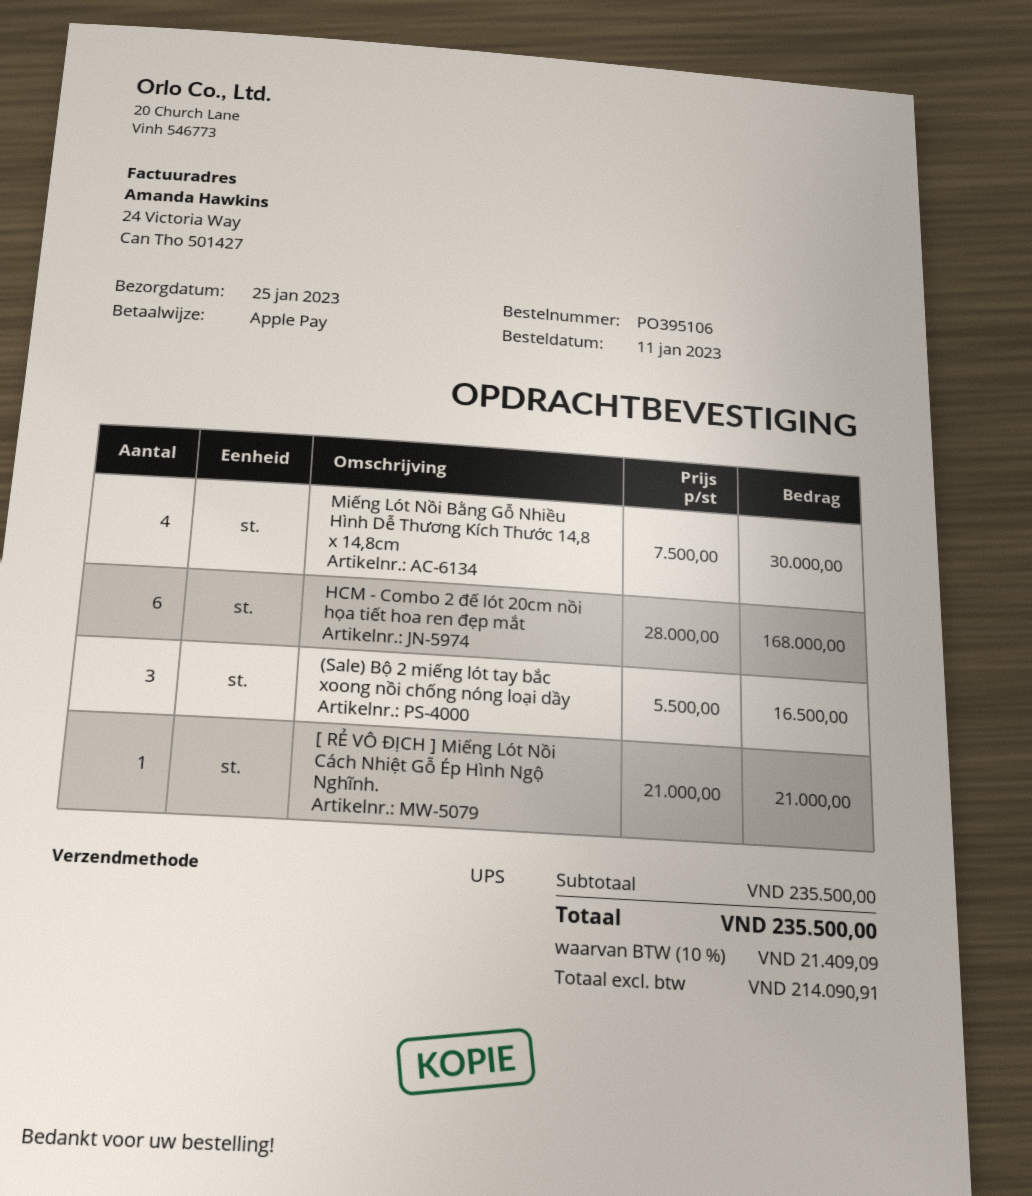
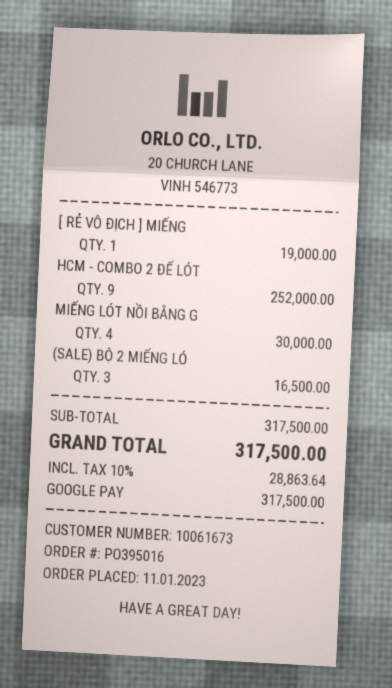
order number: PO395106 -> PO395016
payment method: Apple Pay -> Google Pay
HCM - Combo 2 đế lót 20cm nồi họa tiết hoa ren đẹp mắt: 6 for 168000.00 -> 9 for 252000.00
[ RẺ VÔ ĐỊCH ] Miếng Lót Nồi Cách Nhiệt Gỗ Ép Hình Ngộ Nghĩnh.: 1 for 21000.00 -> 1 for 19000.00
subtotal: 235500.00 -> 317500.00
tax: 10% = 21409.09 -> 10% = 28863.64
total: 235500.00 -> 317500.00

